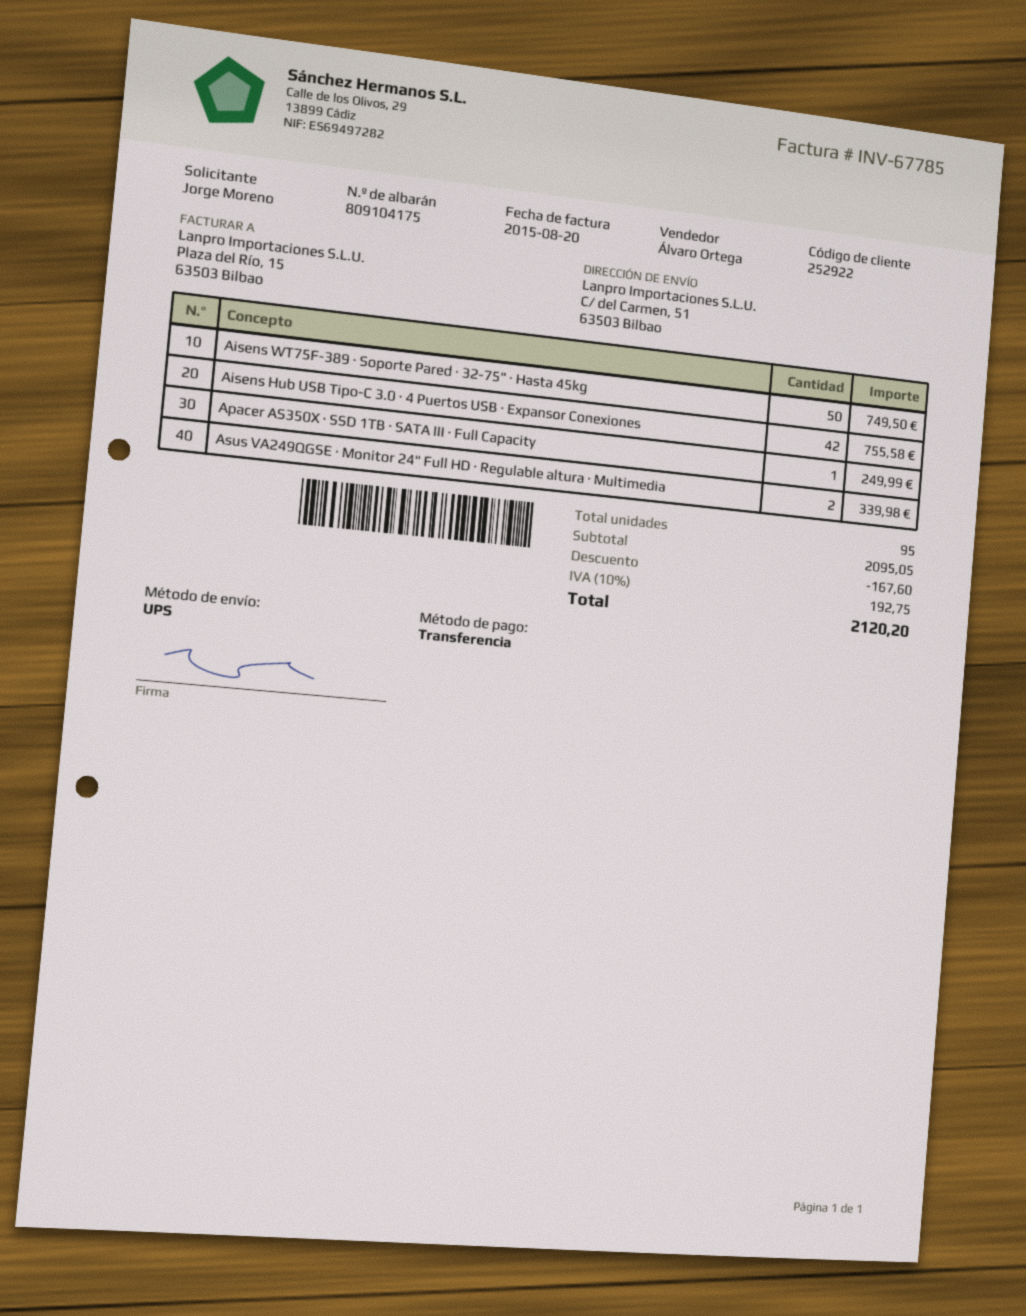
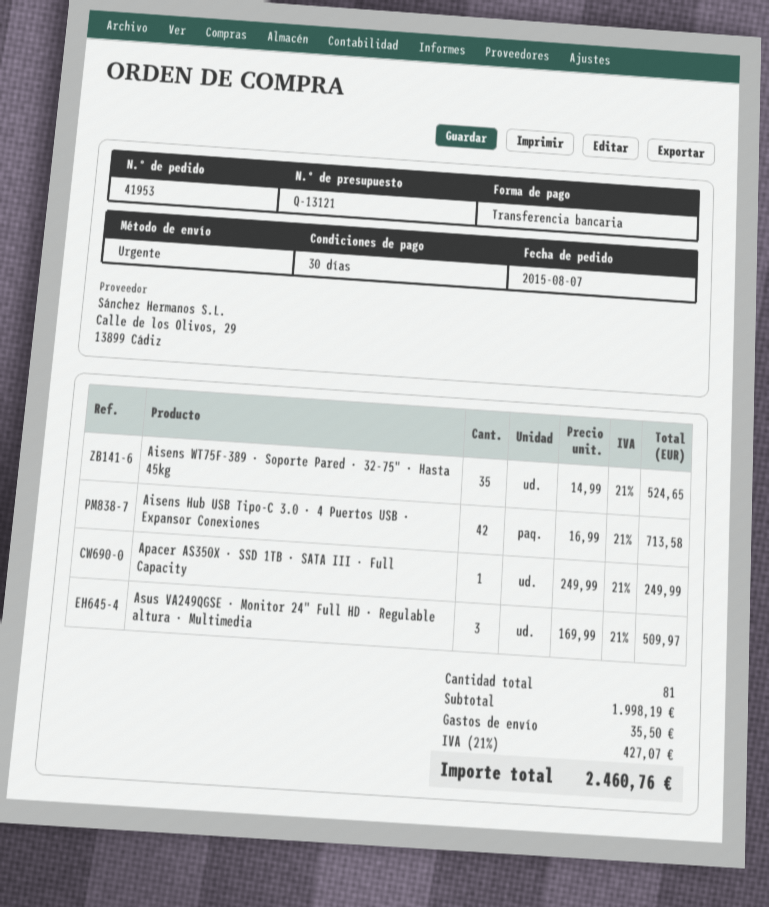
shipping method: UPS -> express
Aisens WT75F-389 · Soporte Pared · 32-75" · Hasta 45kg: 50 for 749.50 -> 35 for 524.65
Aisens Hub USB Tipo-C 3.0 · 4 Puertos USB · Expansor Conexiones: 42 for 755.58 -> 42 for 713.58
Asus VA249QGSE · Monitor 24" Full HD · Regulable altura · Multimedia: 2 for 339.98 -> 3 for 509.97
total quantity: 95 -> 81
subtotal: 2095.05 -> 1998.19
discount: 167.60 -> none
shipping: none -> 35.50
tax: 10% = 192.75 -> 21% = 427.07
total: 2120.20 -> 2460.76

